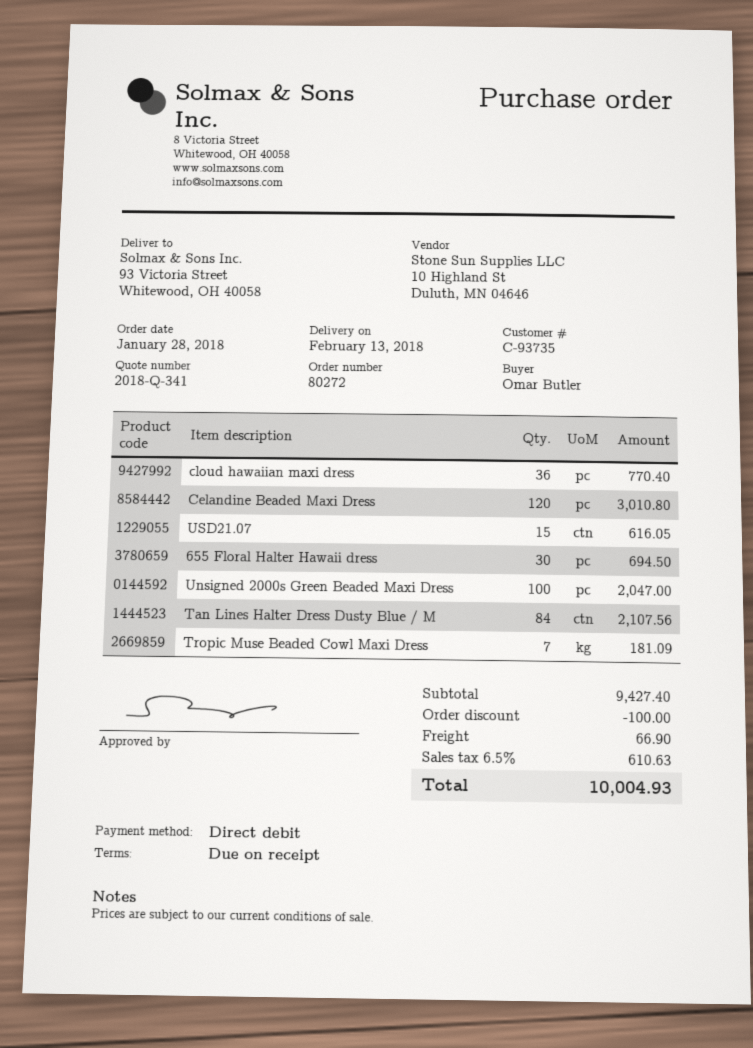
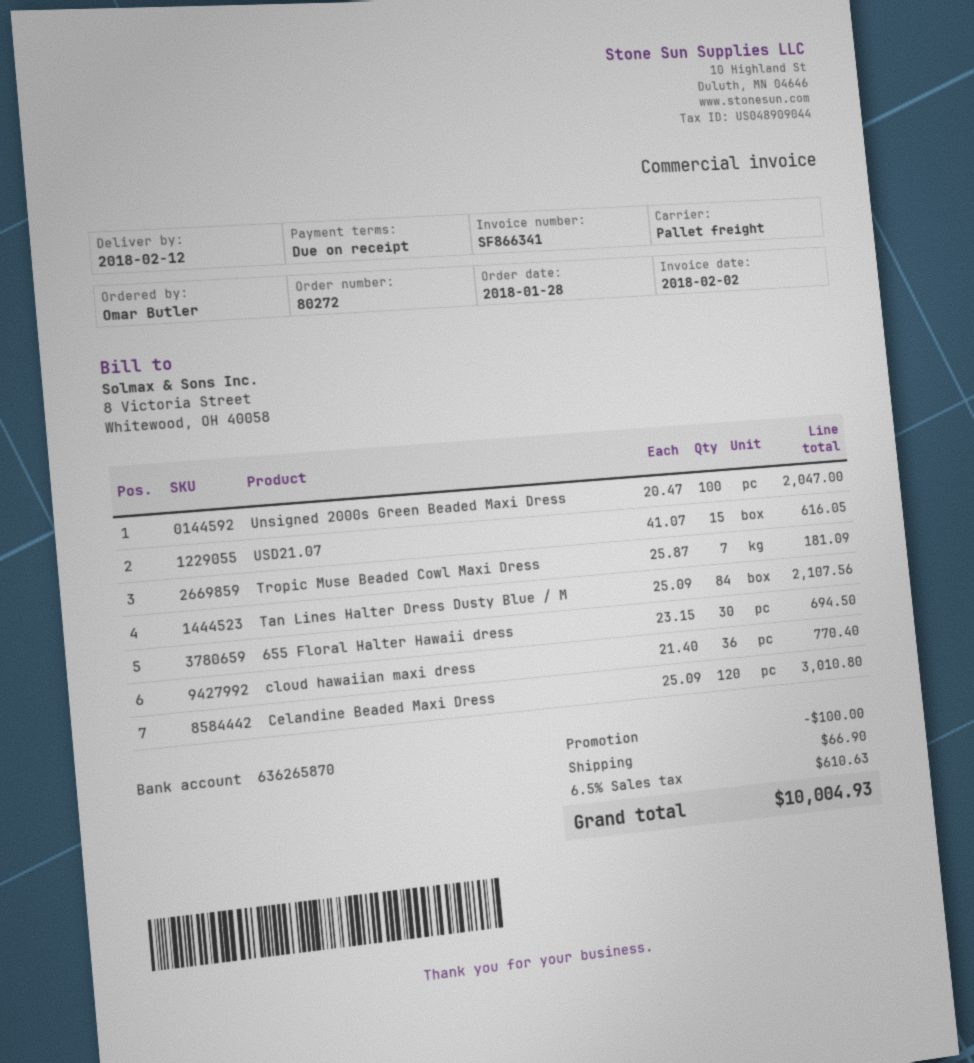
delivery date: 2018-02-13 -> 2018-02-12

